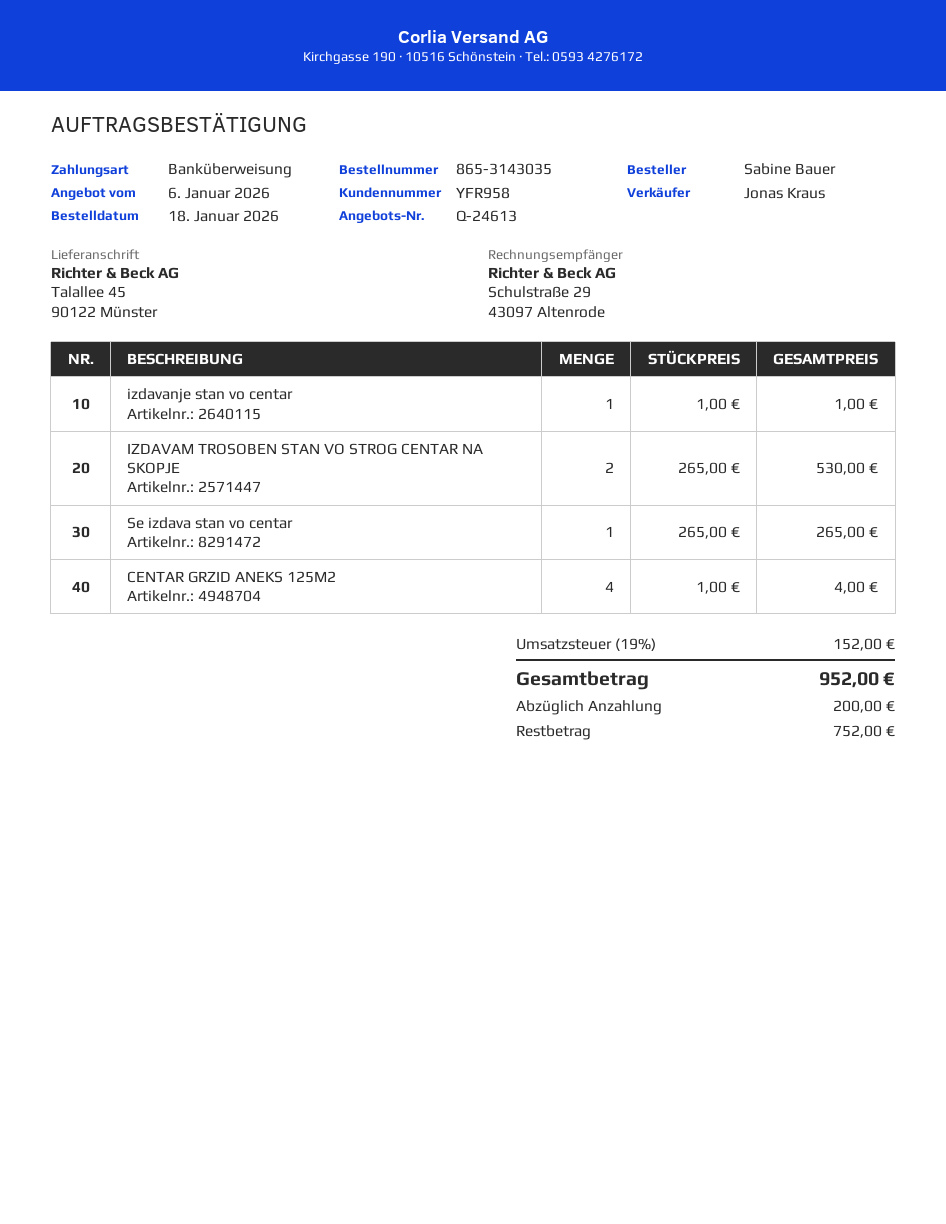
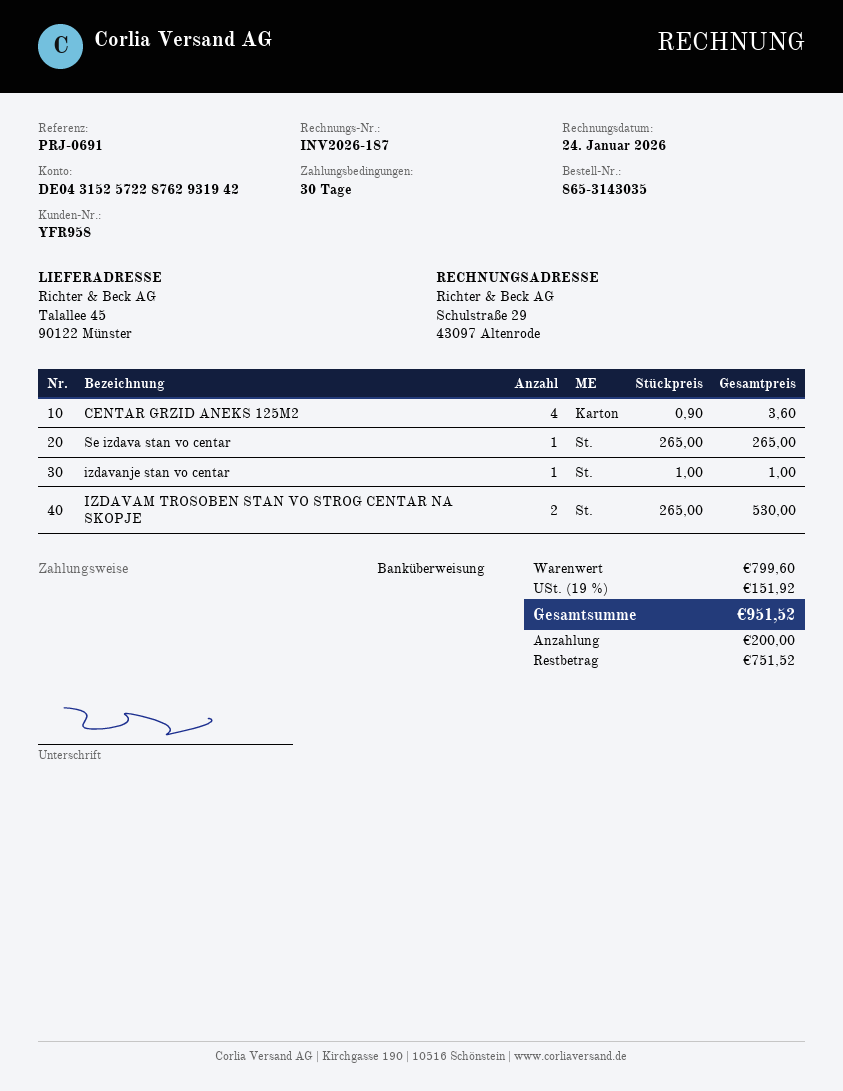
CENTAR GRZID ANEKS 125M2: 4 x 1.00 = 4.00 -> 4 x 0.90 = 3.60
tax: 19% = 152.00 -> 19% = 151.92
total: 952.00 -> 951.52
balance: 752.00 -> 751.52

